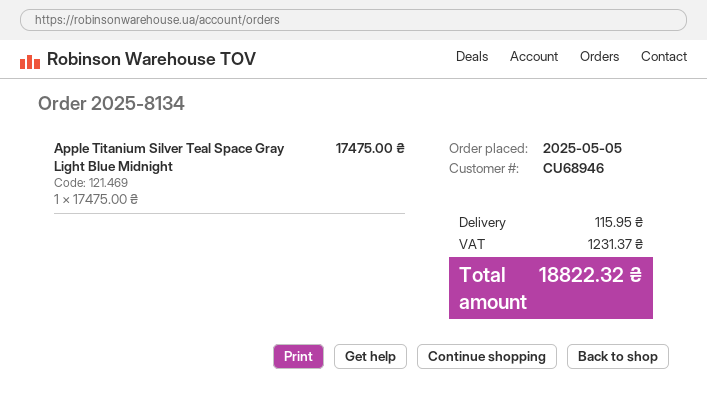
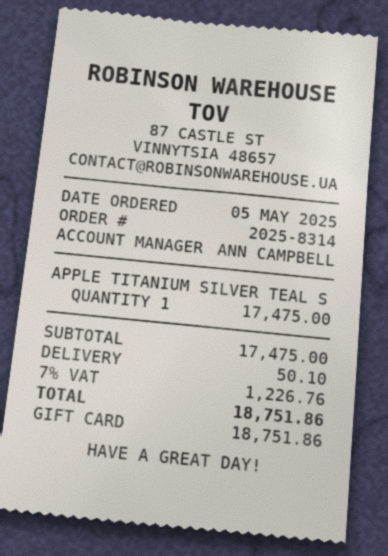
order number: 2025-8134 -> 2025-8314
shipping: 115.95 -> 50.10
tax: 1231.37 -> 1226.76
total: 18822.32 -> 18751.86

